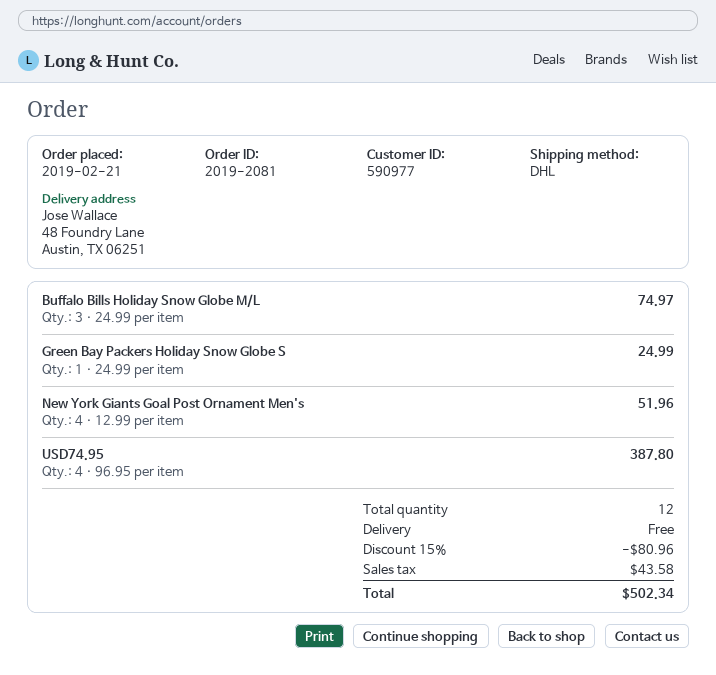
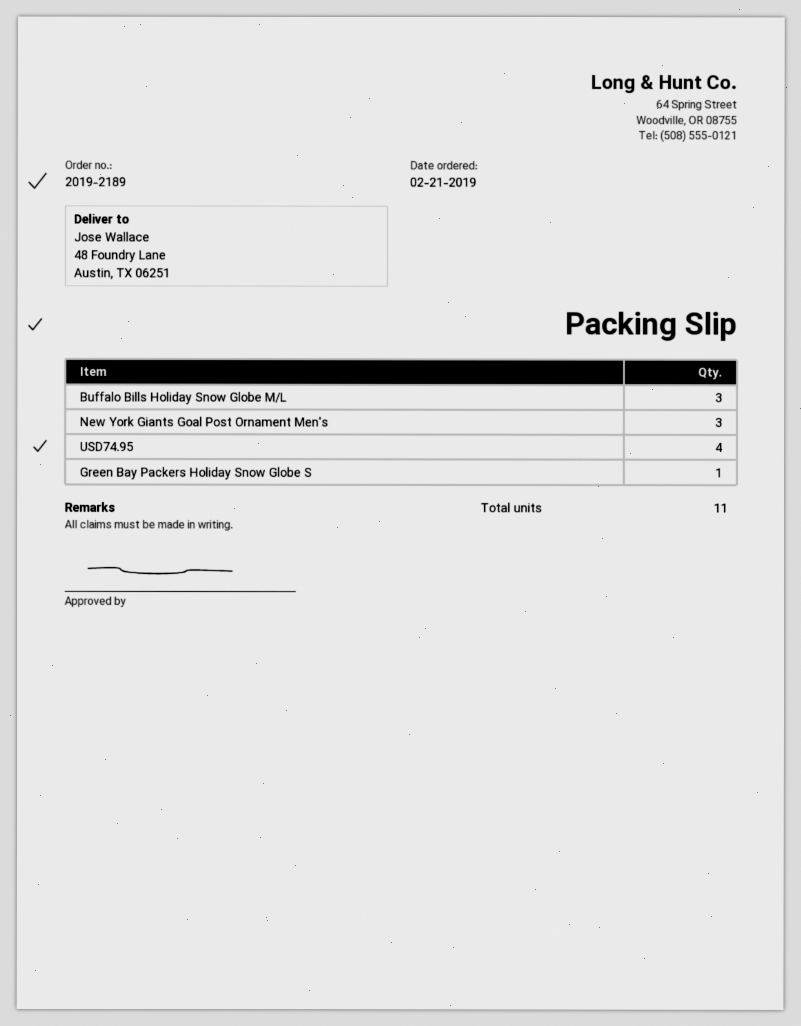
order number: 2019-2081 -> 2019-2189
New York Giants Goal Post Ornament Men's: 4 -> 3
total quantity: 12 -> 11

